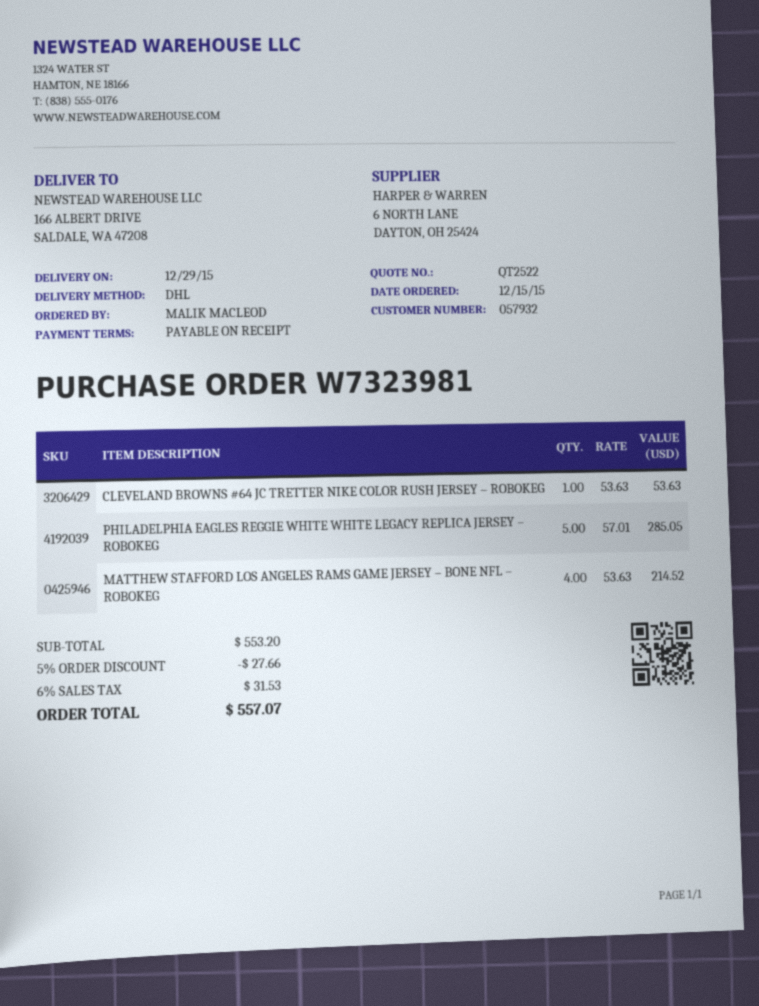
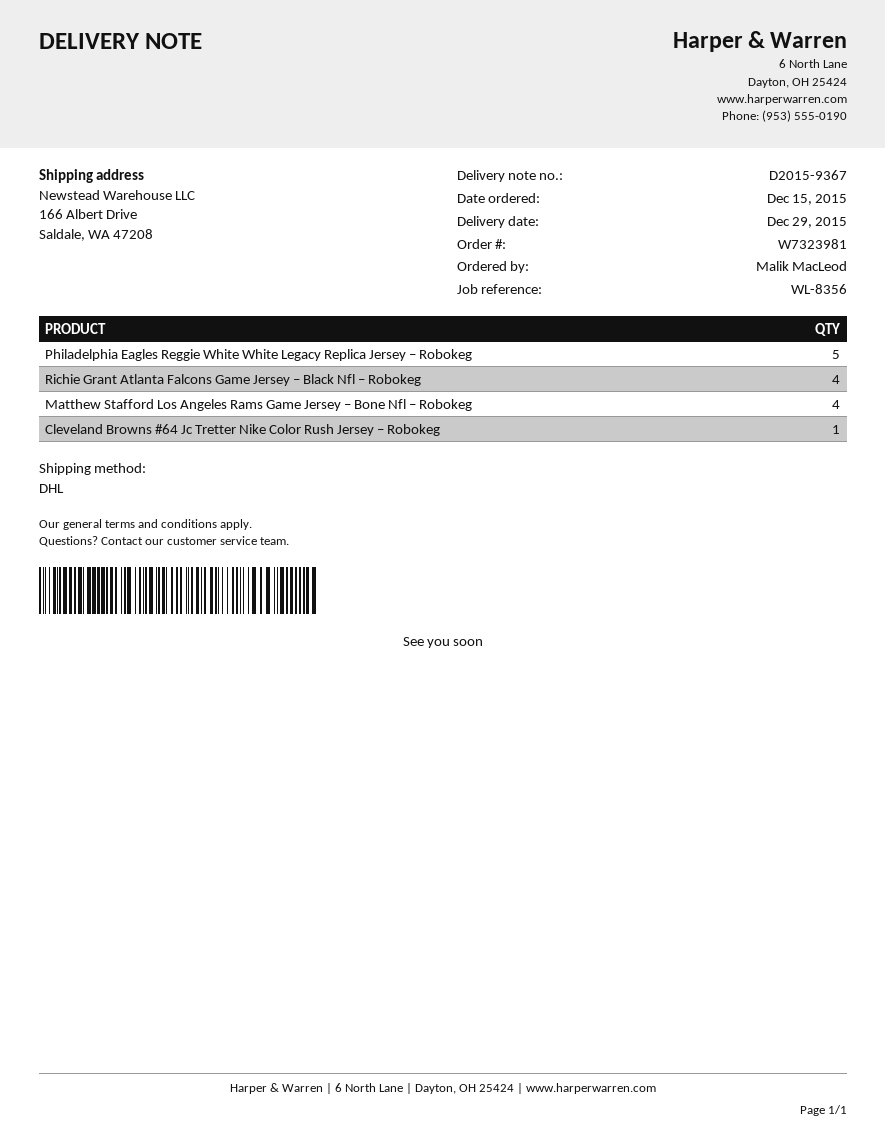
Richie Grant Atlanta Falcons Game Jersey – Black Nfl – Robokeg: none -> 4

